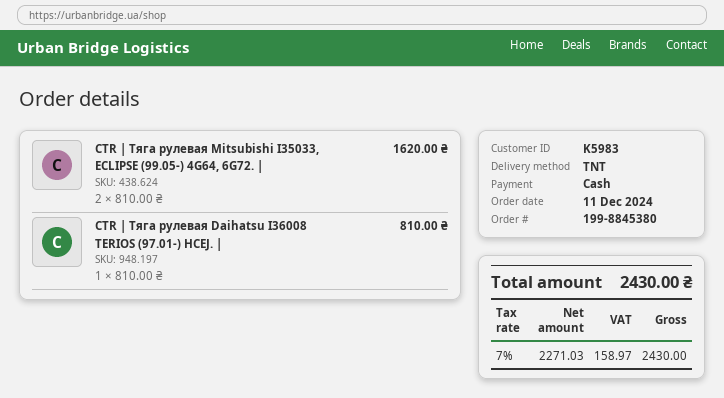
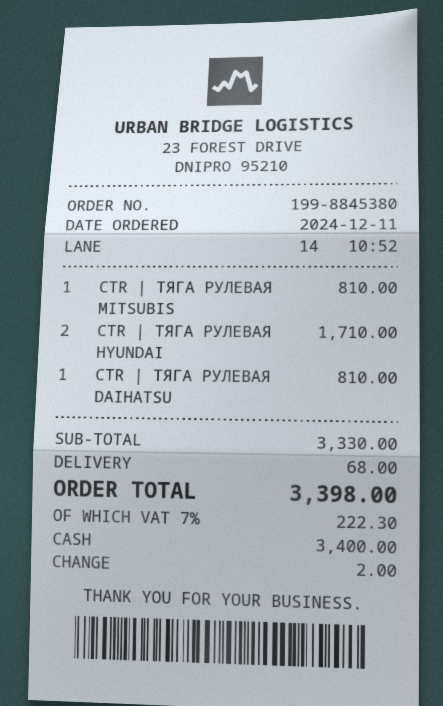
CTR | Тяга рулевая Mitsubishi I35033, ECLIPSE (99.05-) 4G64, 6G72. |: 2 for 1620.00 -> 1 for 810.00
CTR | ТЯГА РУЛЕВАЯ HYUNDAI: none -> 2 for 1710.00
shipping: none -> 68.00
tax: 7% = 158.97 -> 7% = 222.30
total: 2430.00 -> 3398.00

